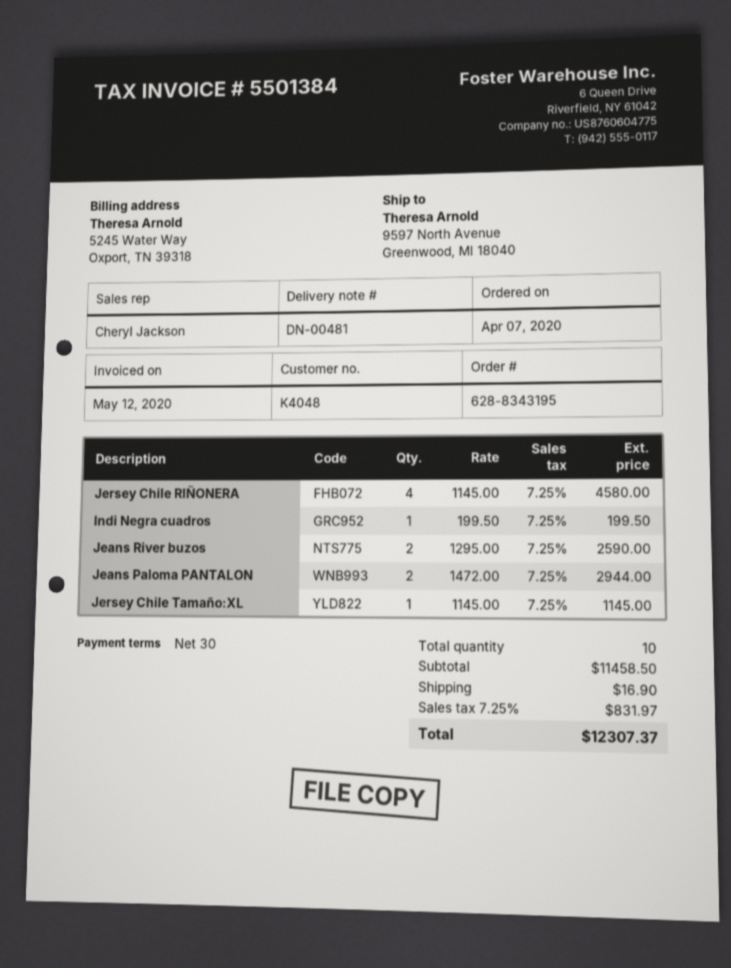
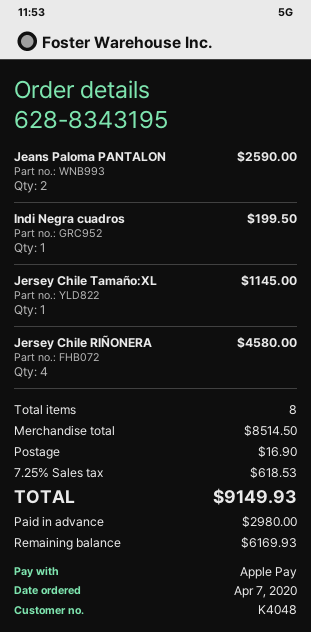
Jeans River buzos: 2 for 2590.00 -> none
Jeans Paloma PANTALON: 2 for 2944.00 -> 2 for 2590.00
total quantity: 10 -> 8
subtotal: 11458.50 -> 8514.50
tax: 7.25% = 831.97 -> 7.25% = 618.53
total: 12307.37 -> 9149.93

